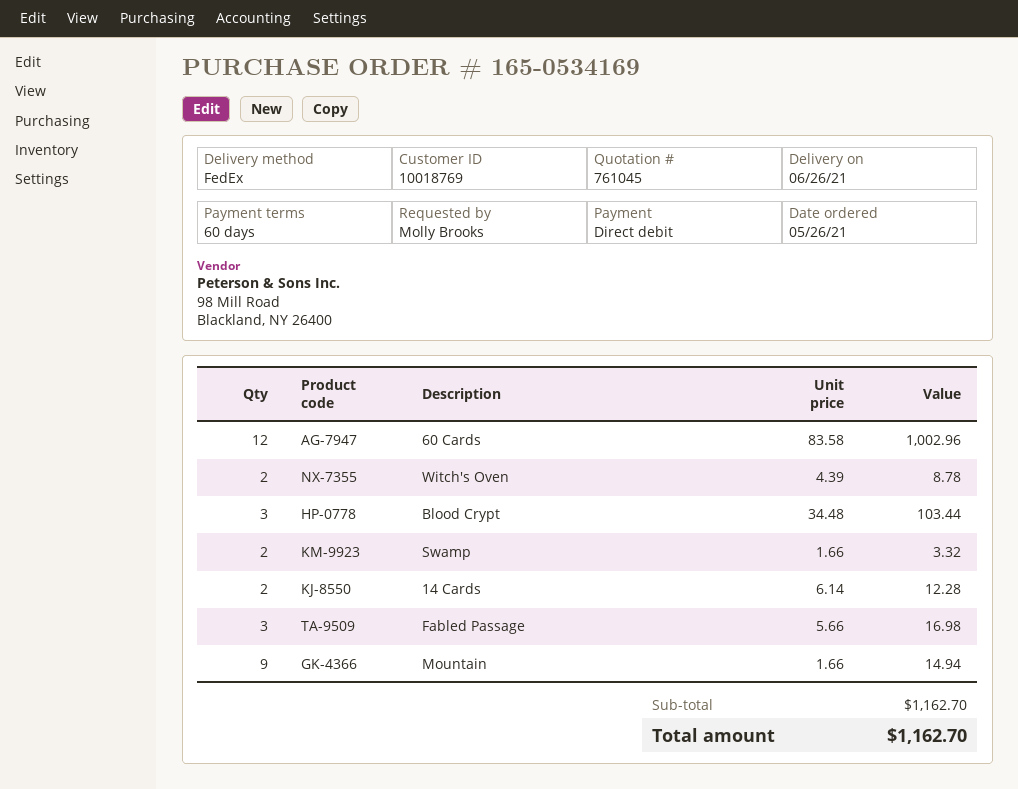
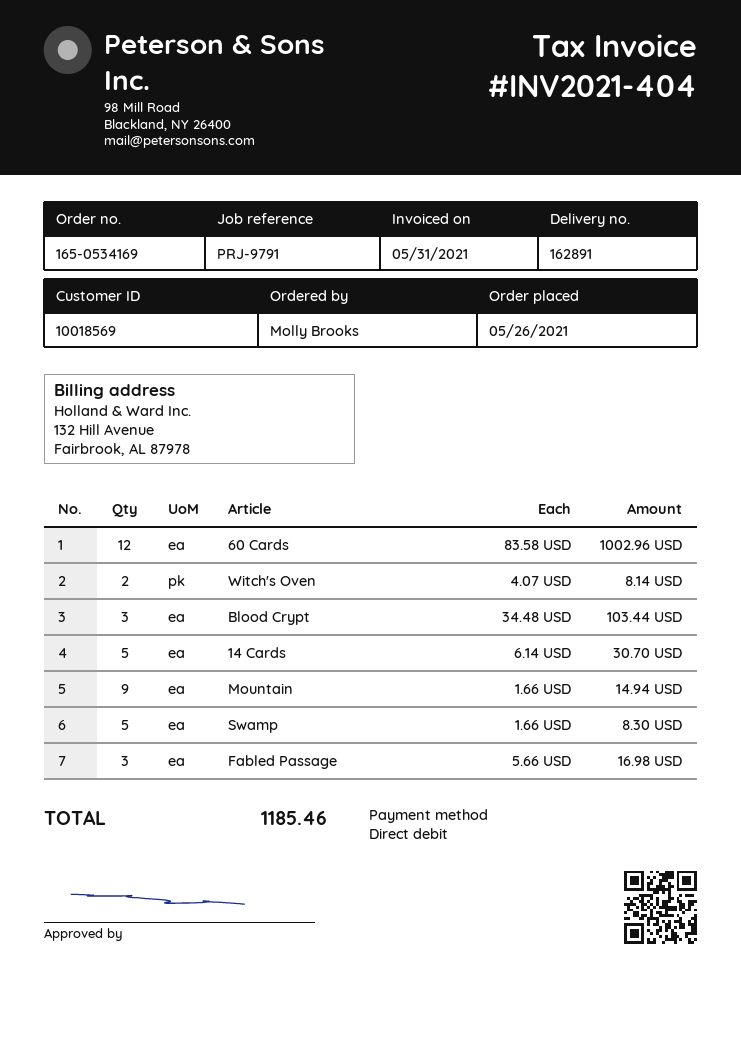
customer number: 10018769 -> 10018569
Witch's Oven: 2 x 4.39 = 8.78 -> 2 x 4.07 = 8.14
Swamp: 2 x 1.66 = 3.32 -> 5 x 1.66 = 8.30
14 Cards: 2 x 6.14 = 12.28 -> 5 x 6.14 = 30.70
total: 1162.70 -> 1185.46

